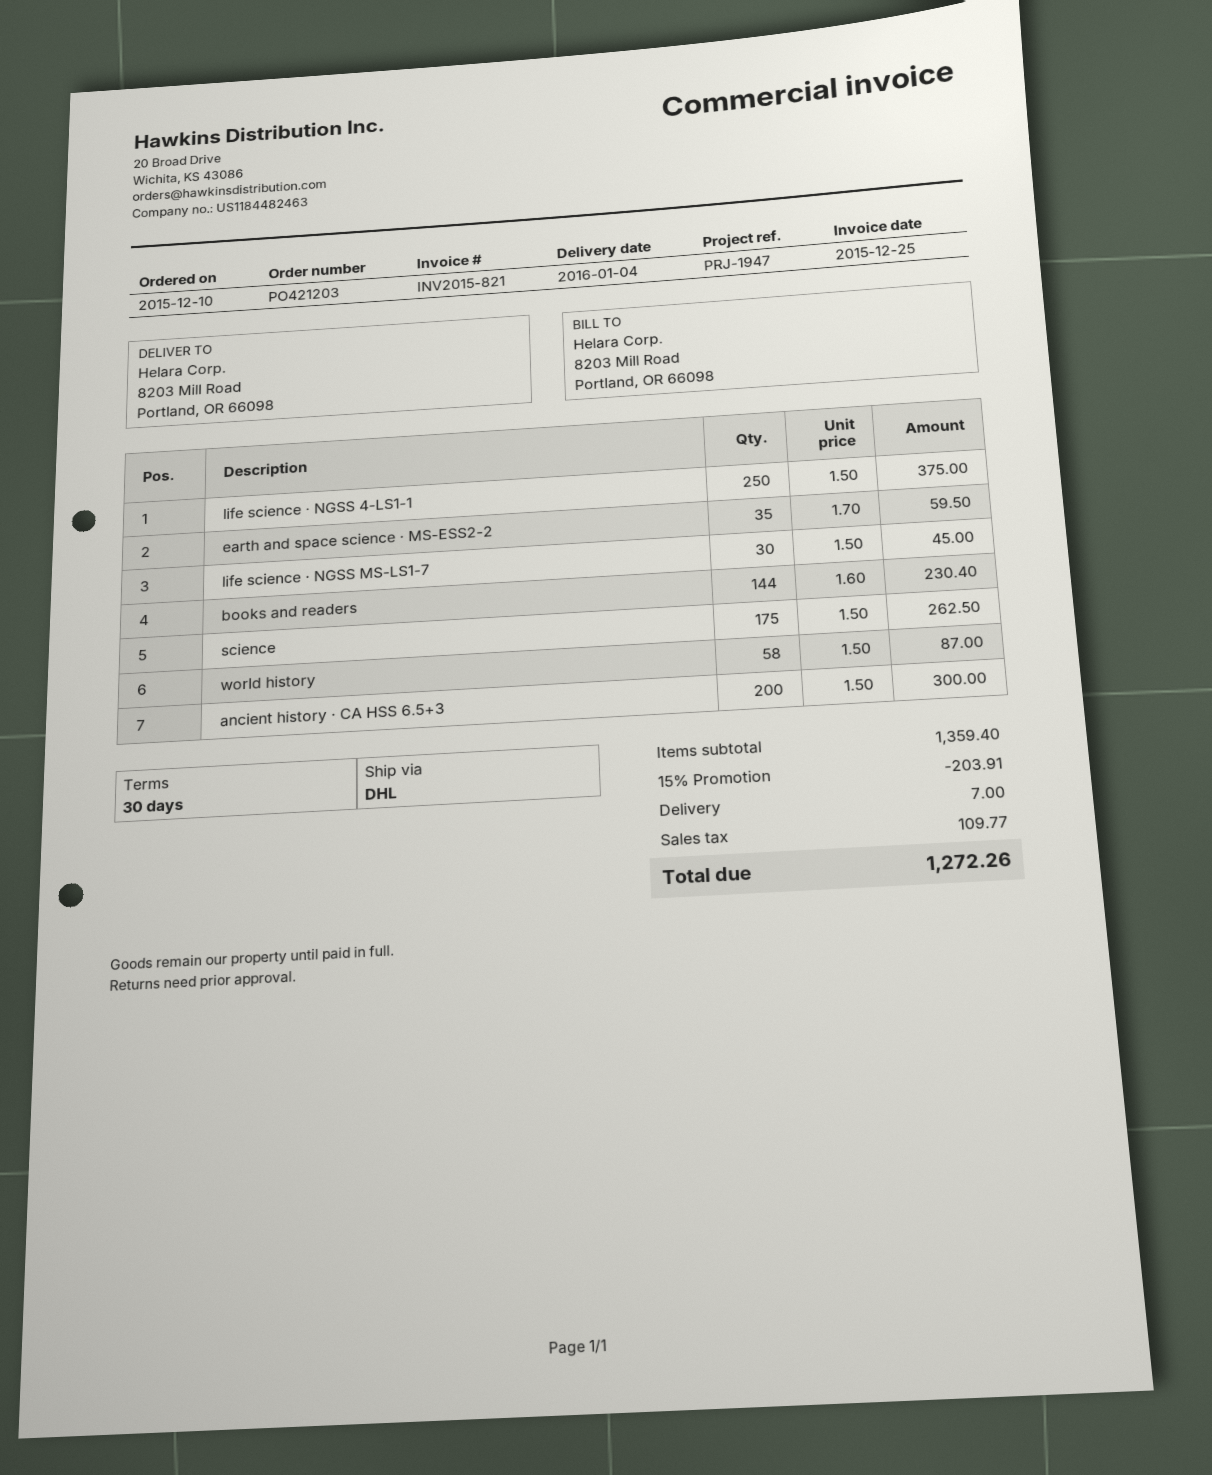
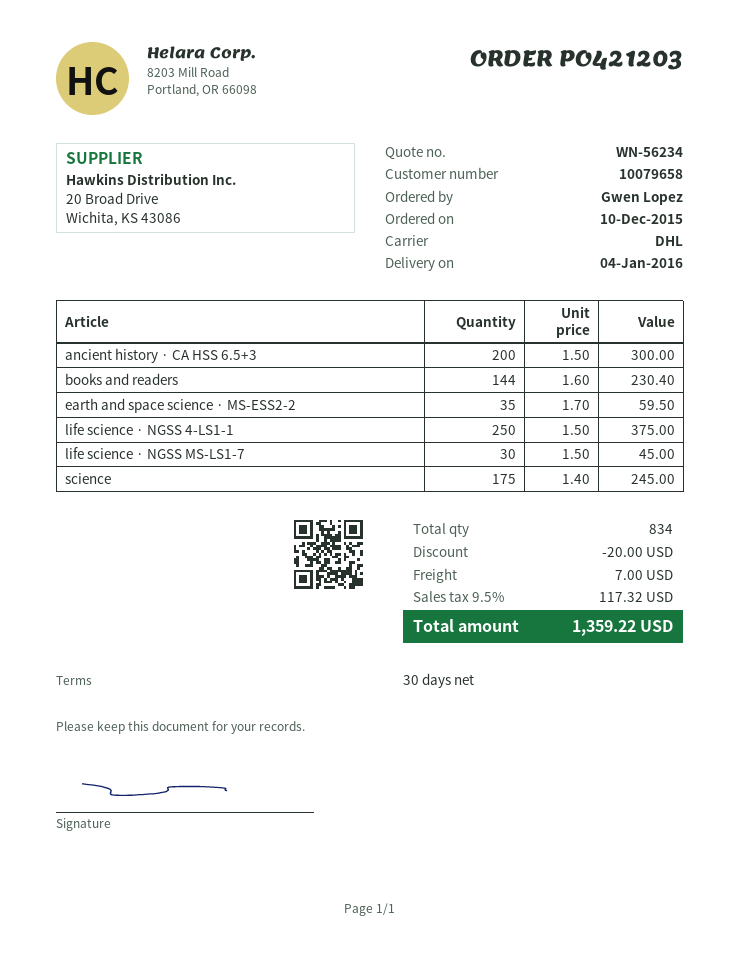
science: 175 x 1.50 = 262.50 -> 175 x 1.40 = 245.00
world history: 58 x 1.50 = 87.00 -> none
discount: 203.91 -> 20.00
tax: 109.77 -> 117.32
total: 1272.26 -> 1359.22

